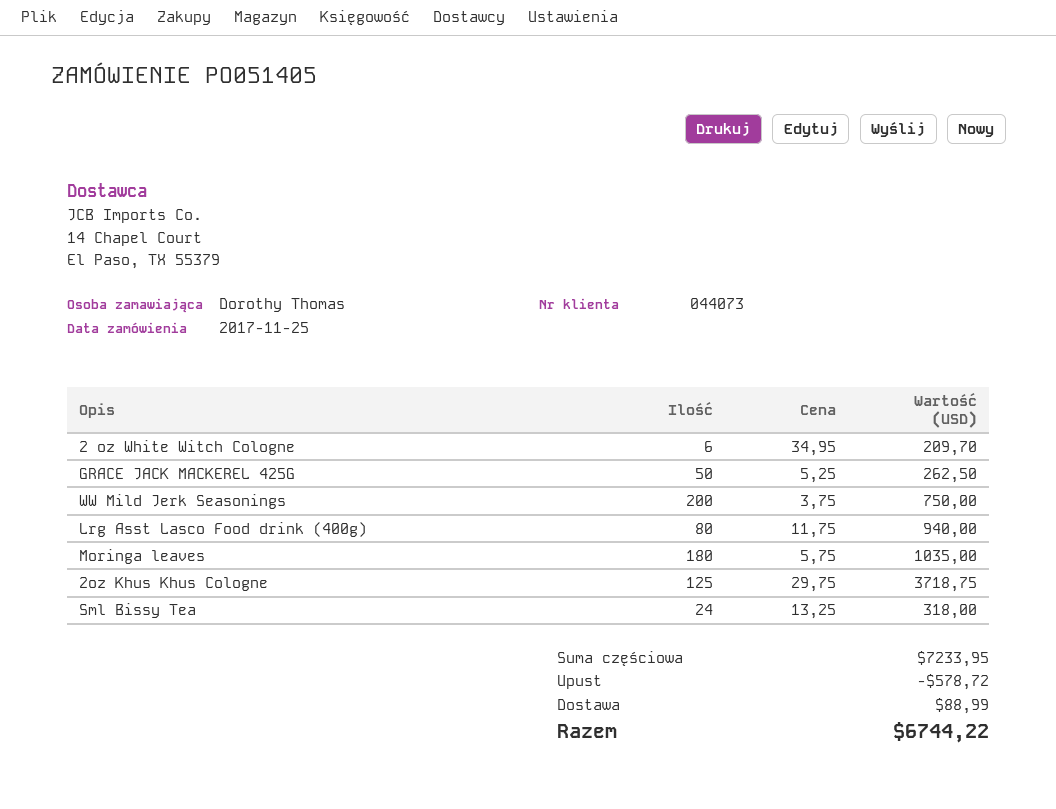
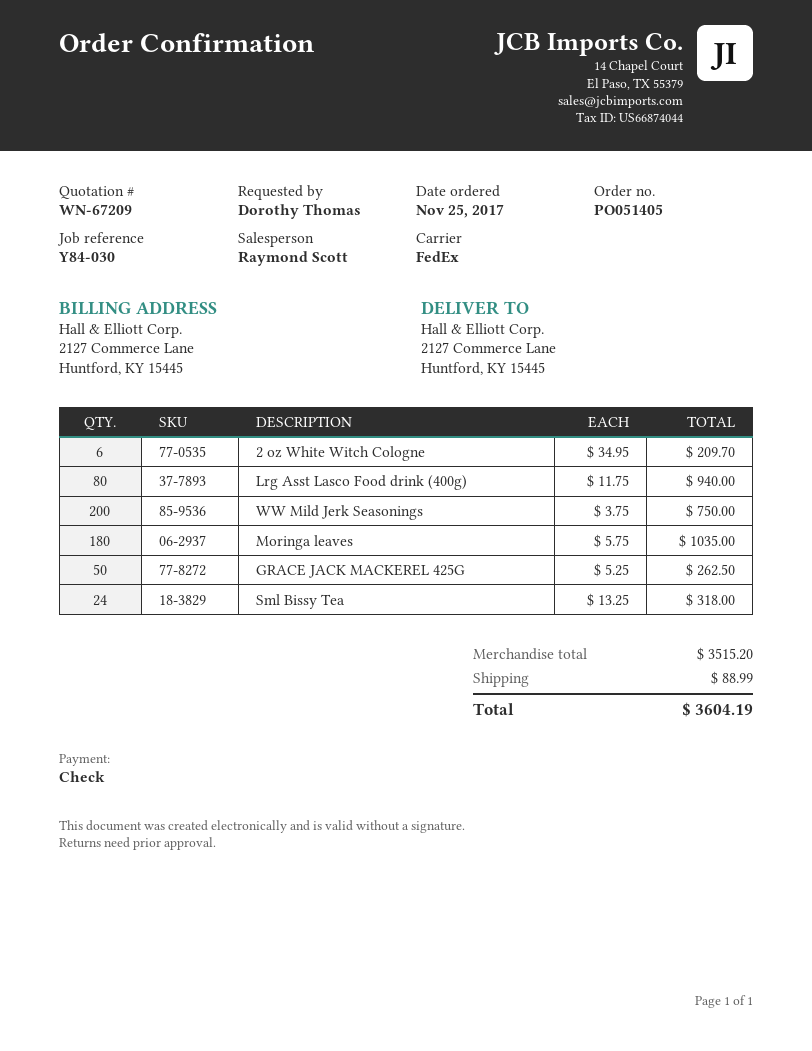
2oz Khus Khus Cologne: 125 x 29.75 = 3718.75 -> none
subtotal: 7233.95 -> 3515.20
discount: 578.72 -> none
total: 6744.22 -> 3604.19

